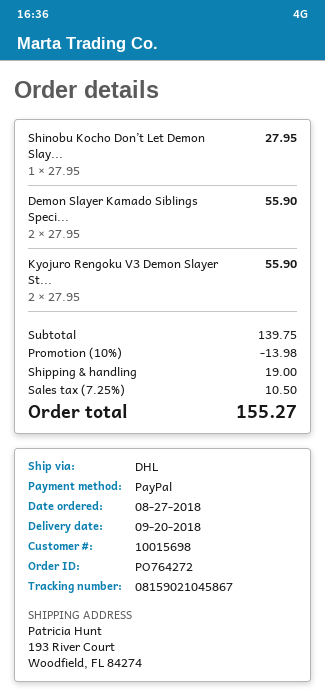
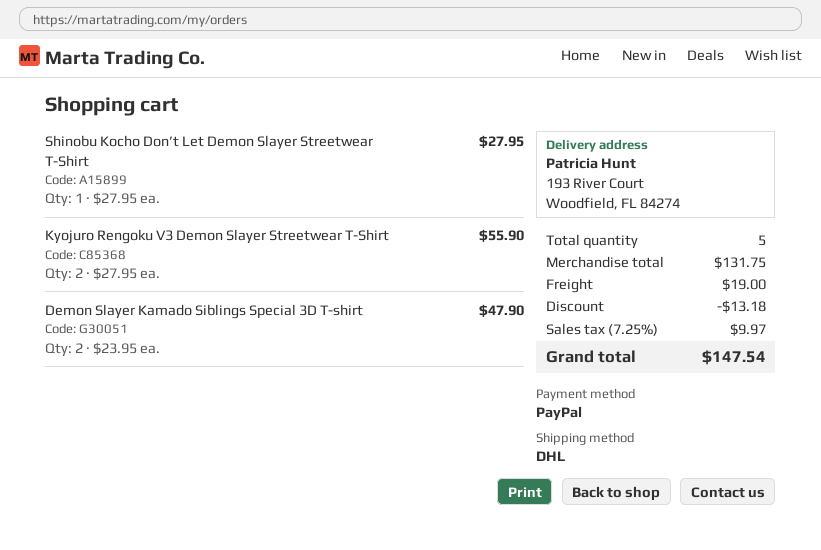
Demon Slayer Kamado Siblings Speci...: 2 x 27.95 = 55.90 -> 2 x 23.95 = 47.90
subtotal: 139.75 -> 131.75
discount: 13.98 -> 13.18
tax: 7.25% = 10.50 -> 7.25% = 9.97
total: 155.27 -> 147.54

